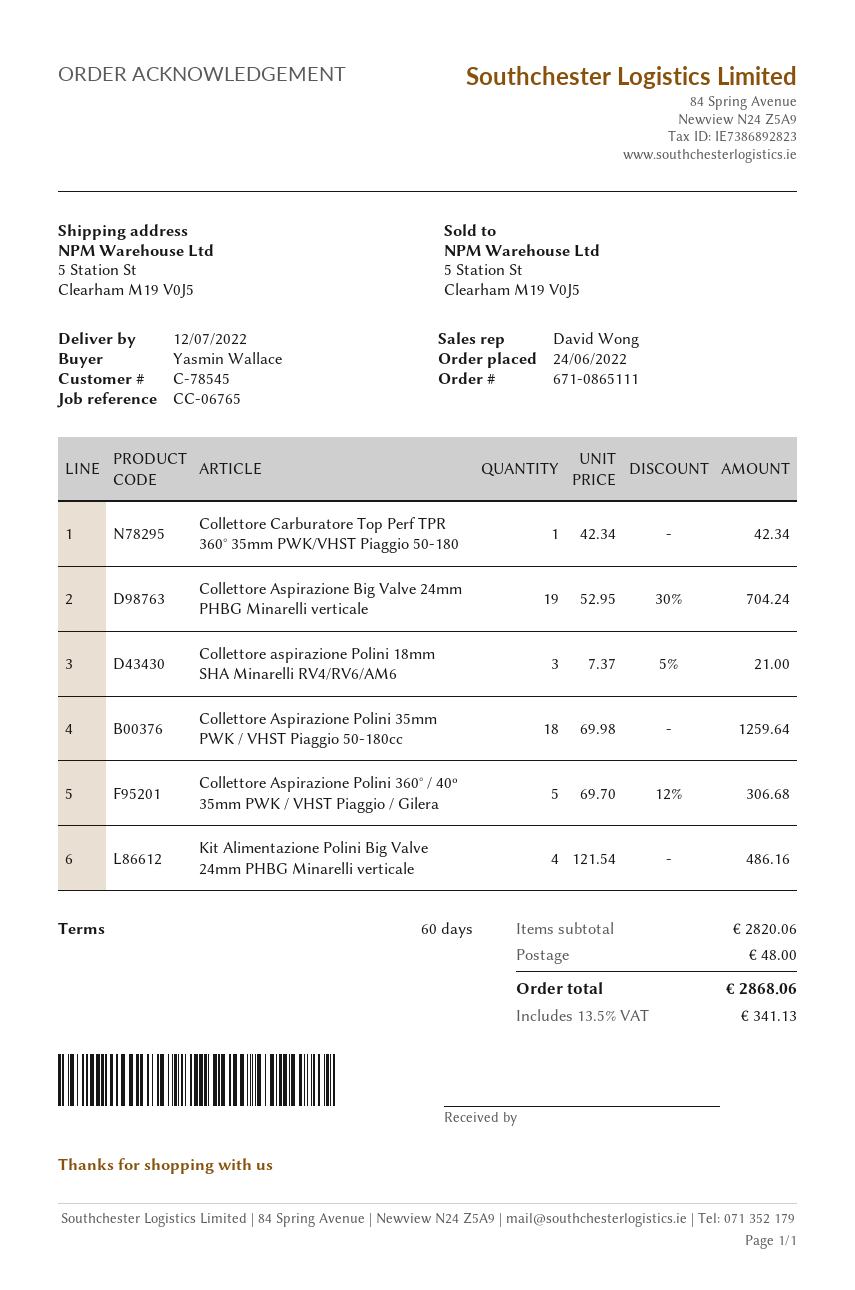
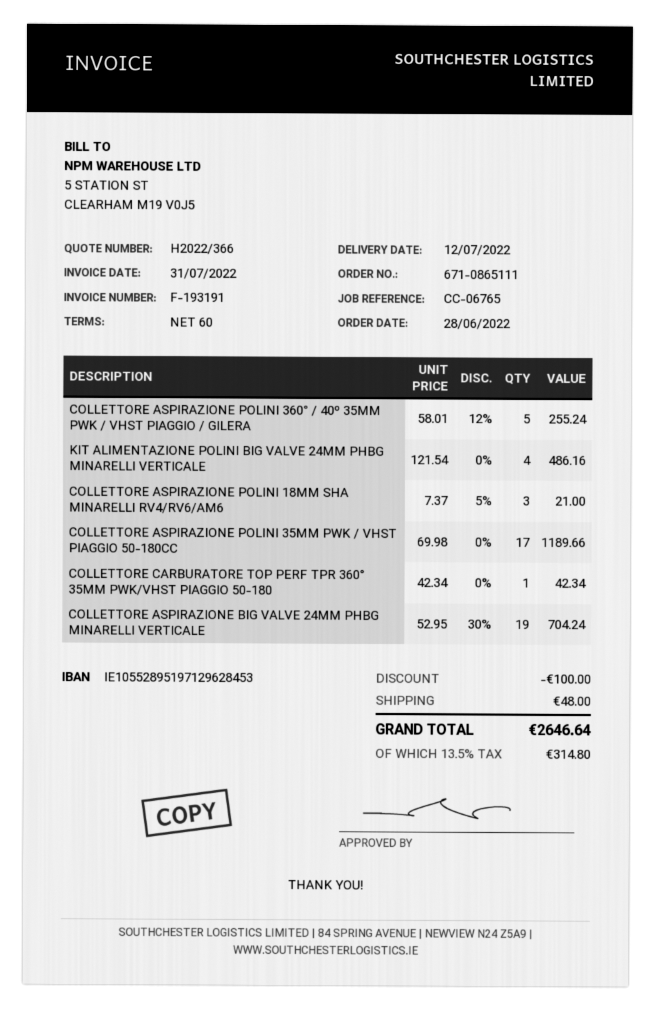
order date: 2022-06-24 -> 2022-06-28
Collettore Aspirazione Polini 35mm PWK / VHST Piaggio 50-180cc: 18 x 69.98 = 1259.64 -> 17 x 69.98 = 1189.66
Collettore Aspirazione Polini 360° / 40º 35mm PWK / VHST Piaggio / Gilera: 5 x 69.70 - 12% = 306.68 -> 5 x 58.01 - 12% = 255.24
discount: none -> 100.00
tax: 13.5% = 341.13 -> 13.5% = 314.80
total: 2868.06 -> 2646.64

